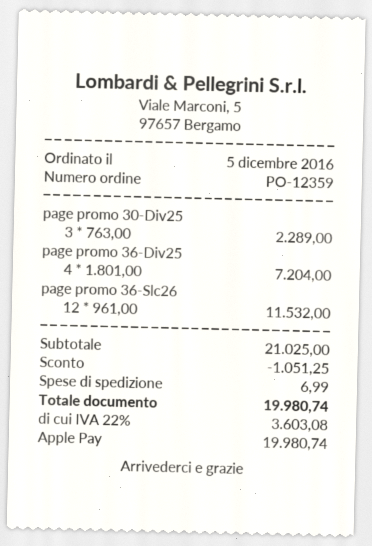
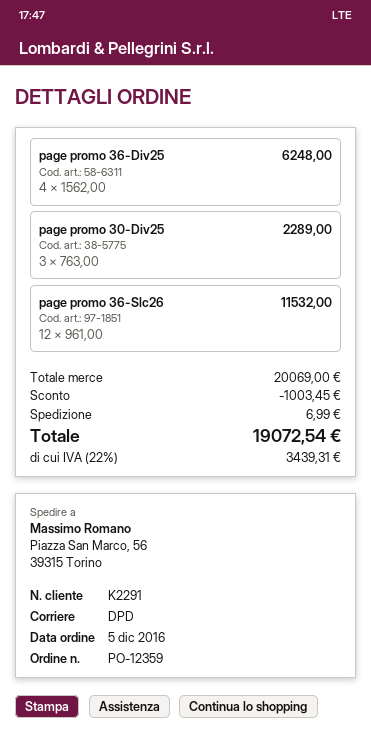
page promo 36-Div25: 4 x 1801.00 = 7204.00 -> 4 x 1562.00 = 6248.00
subtotal: 21025.00 -> 20069.00
discount: 1051.25 -> 1003.45
tax: 22% = 3603.08 -> 22% = 3439.31
total: 19980.74 -> 19072.54

